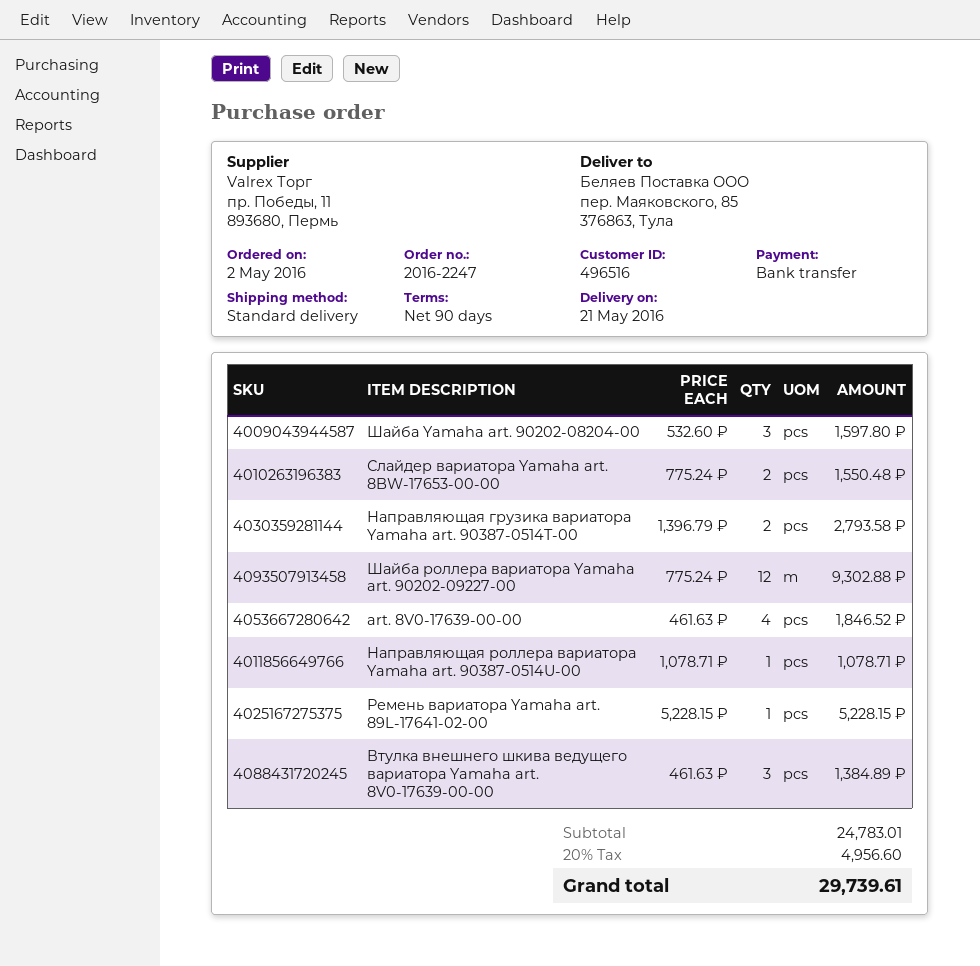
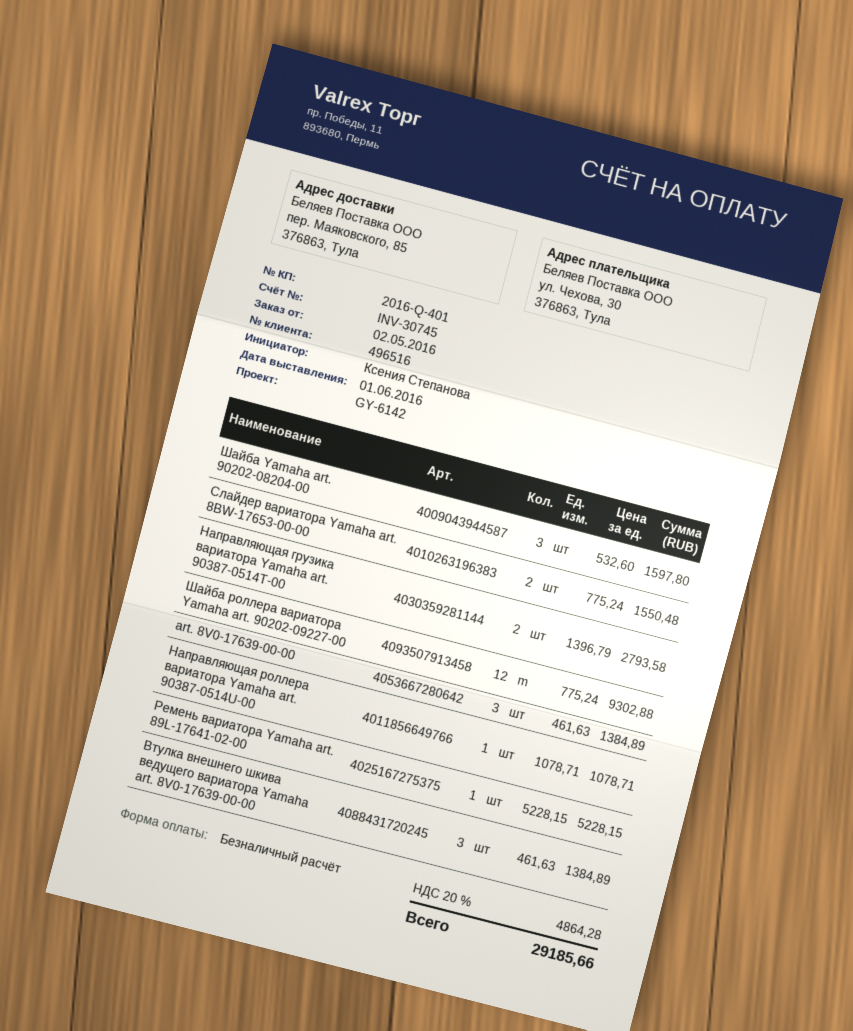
art. 8V0-17639-00-00: 4 x 461.63 = 1846.52 -> 3 x 461.63 = 1384.89
tax: 20% = 4956.60 -> 20% = 4864.28
total: 29739.61 -> 29185.66

